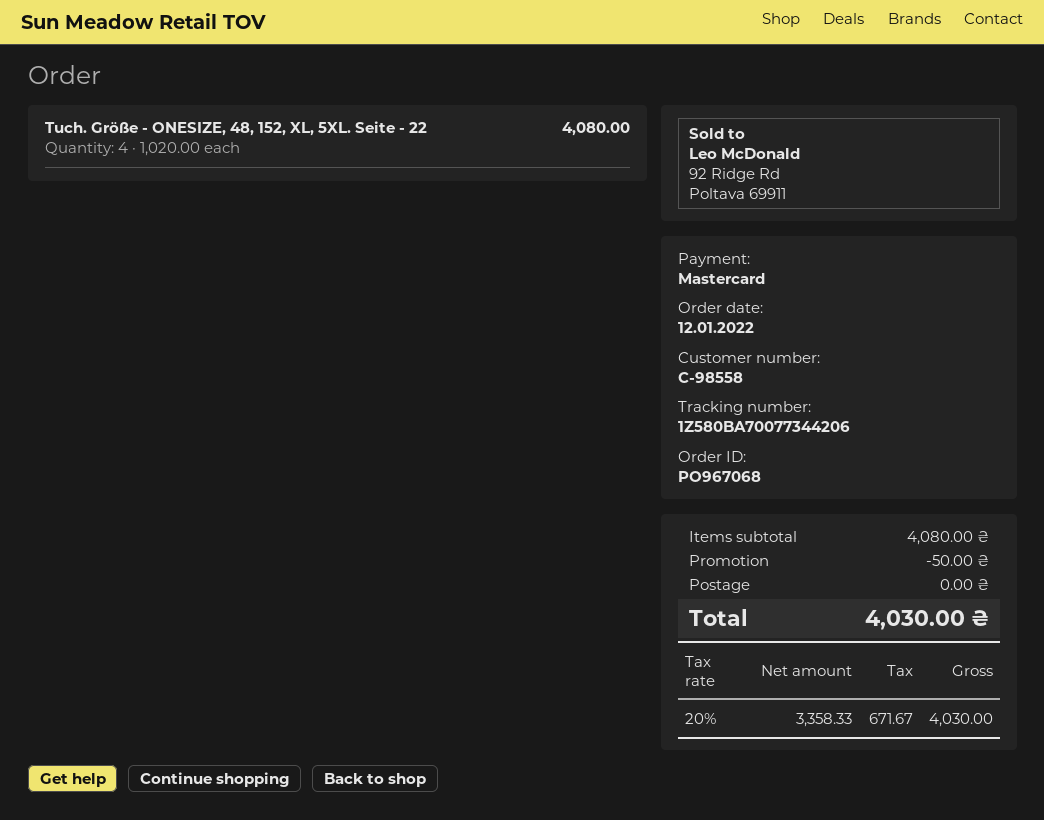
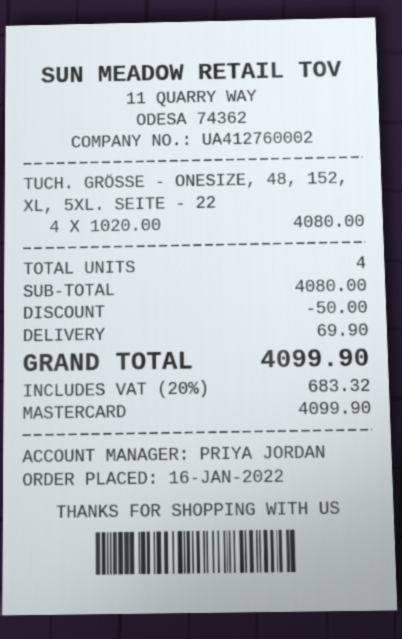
order date: 2022-01-12 -> 2022-01-16
shipping: 0.00 -> 69.90
tax: 20% = 671.67 -> 20% = 683.32
total: 4030.00 -> 4099.90

